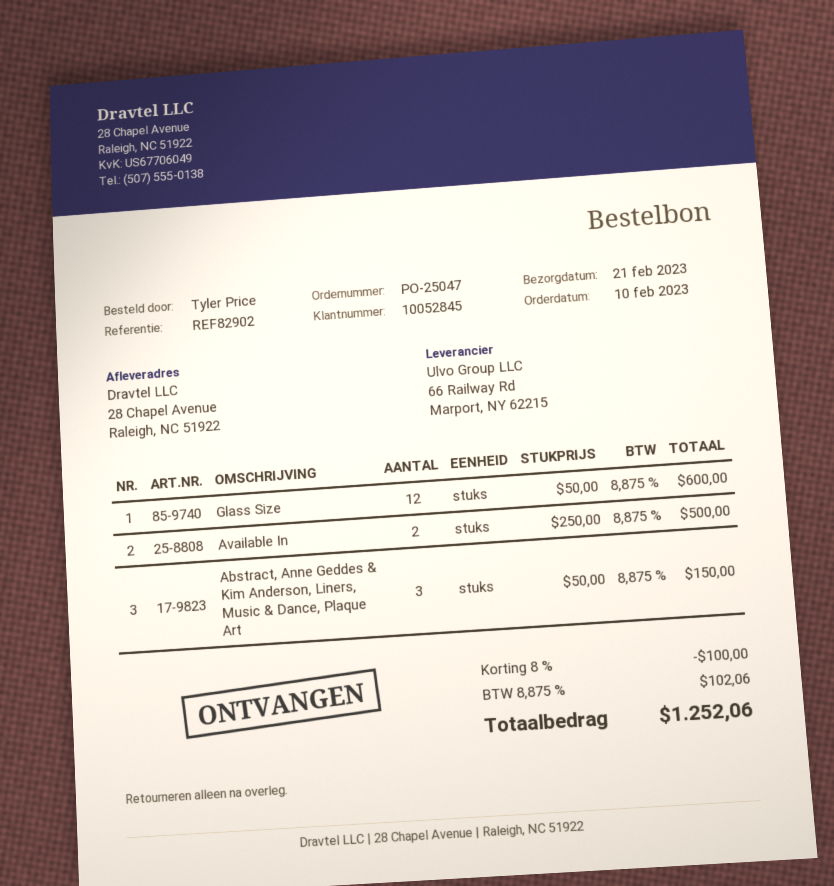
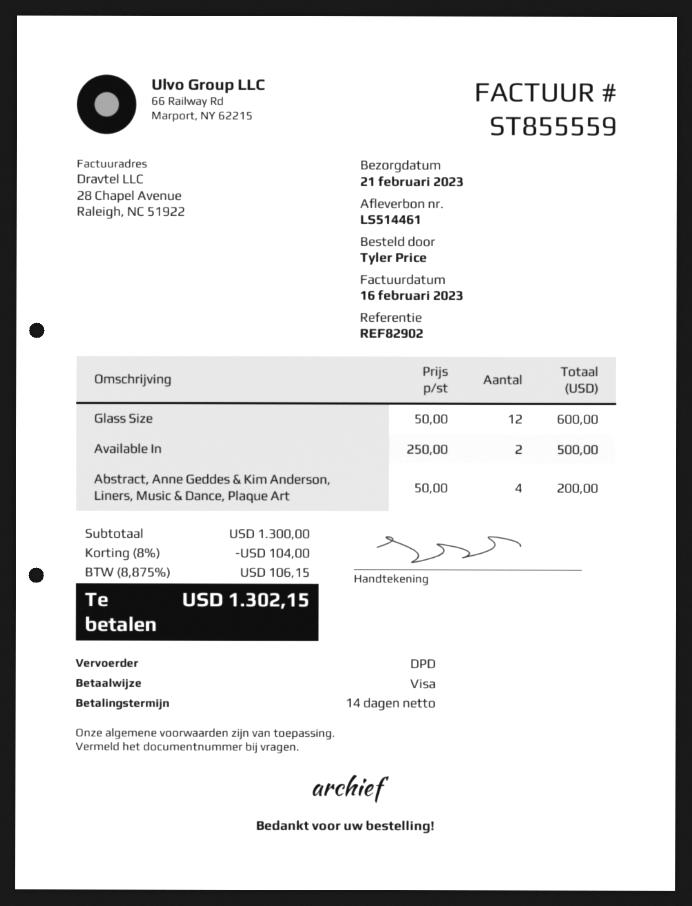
Abstract, Anne Geddes & Kim Anderson, Liners, Music & Dance, Plaque Art: 3 x 50.00 = 150.00 -> 4 x 50.00 = 200.00
discount: 8% = 100.00 -> 8% = 104.00
tax: 8.875% = 102.06 -> 8.875% = 106.15
total: 1252.06 -> 1302.15

